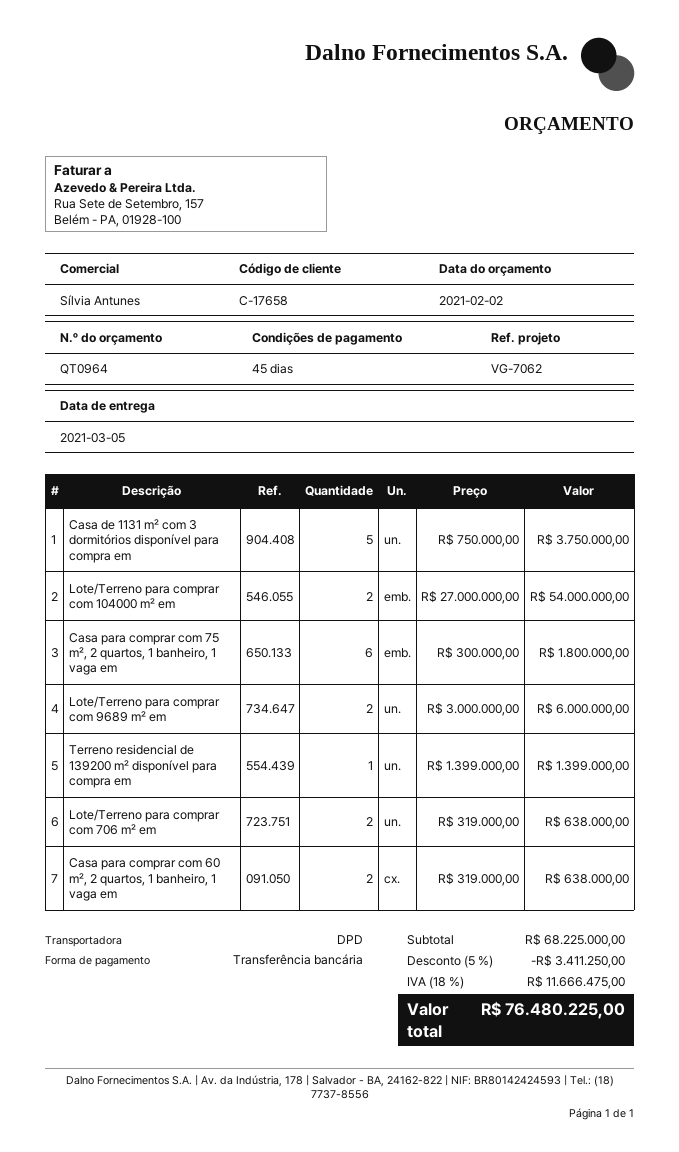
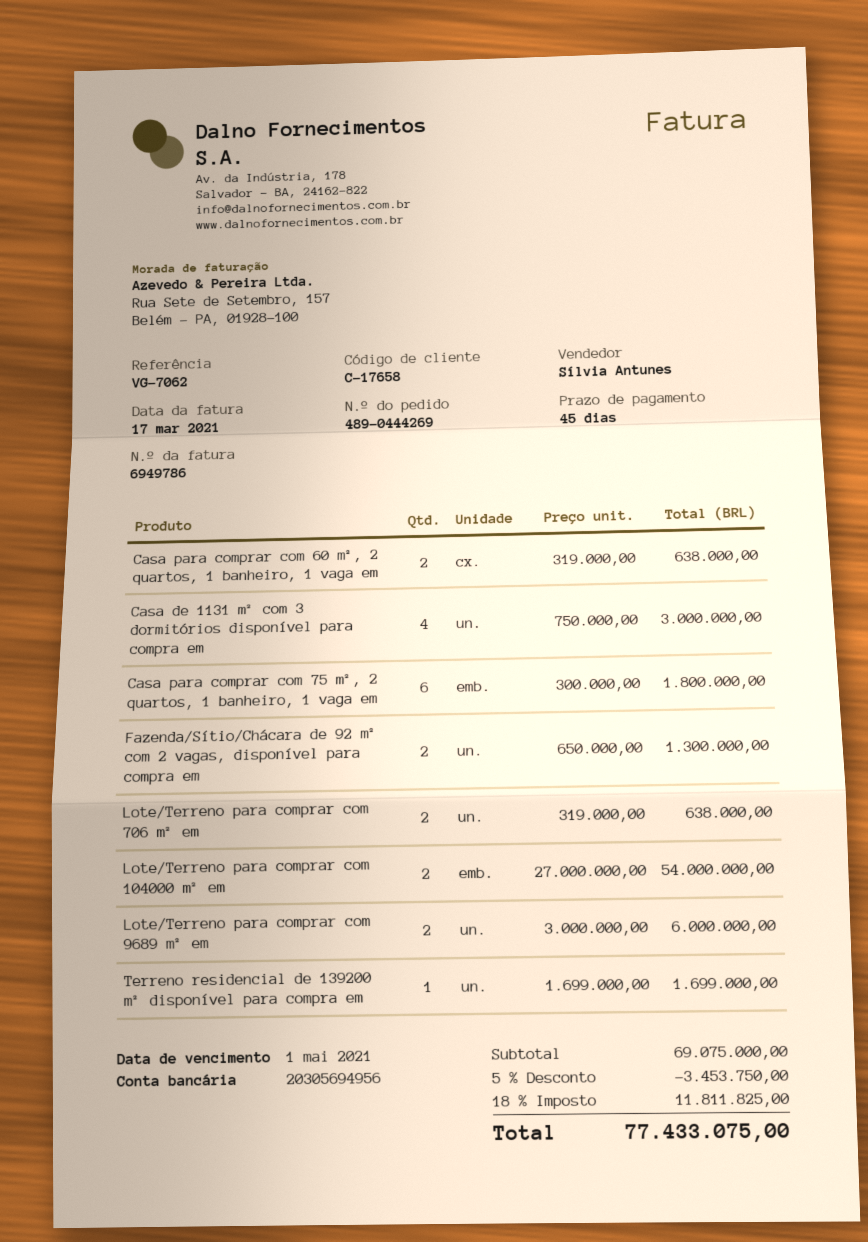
Casa de 1131 m² com 3 dormitórios disponível para compra em: 5 x 750000.00 = 3750000.00 -> 4 x 750000.00 = 3000000.00
Terreno residencial de 139200 m² disponível para compra em: 1 x 1399000.00 = 1399000.00 -> 1 x 1699000.00 = 1699000.00
Fazenda/Sítio/Chácara de 92 m² com 2 vagas, disponível para compra em: none -> 2 x 650000.00 = 1300000.00
subtotal: 68225000.00 -> 69075000.00
discount: 5% = 3411250.00 -> 5% = 3453750.00
tax: 18% = 11666475.00 -> 18% = 11811825.00
total: 76480225.00 -> 77433075.00

